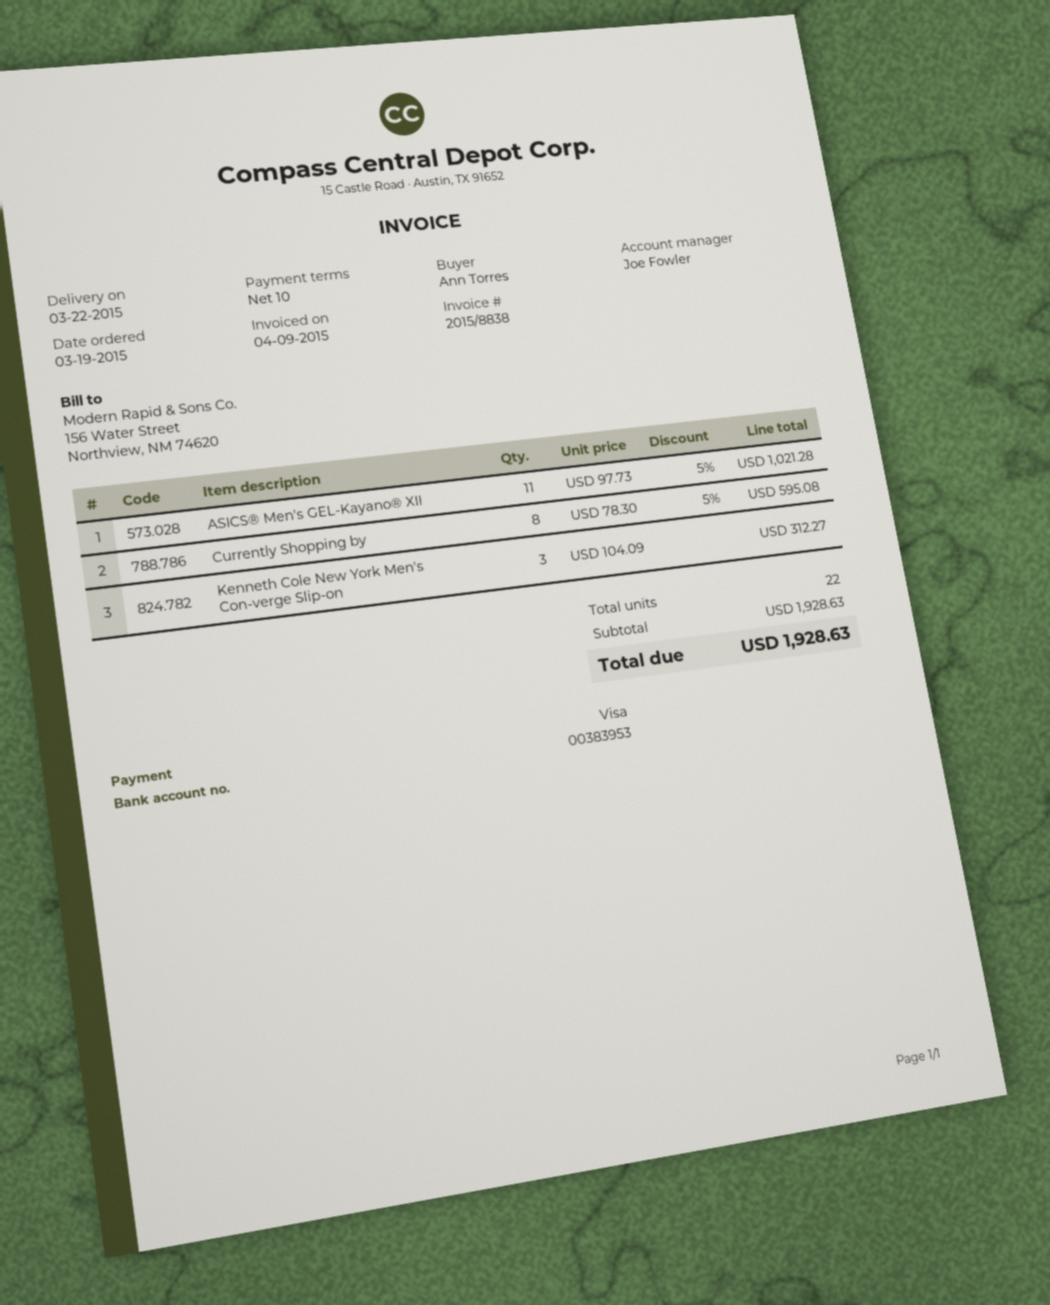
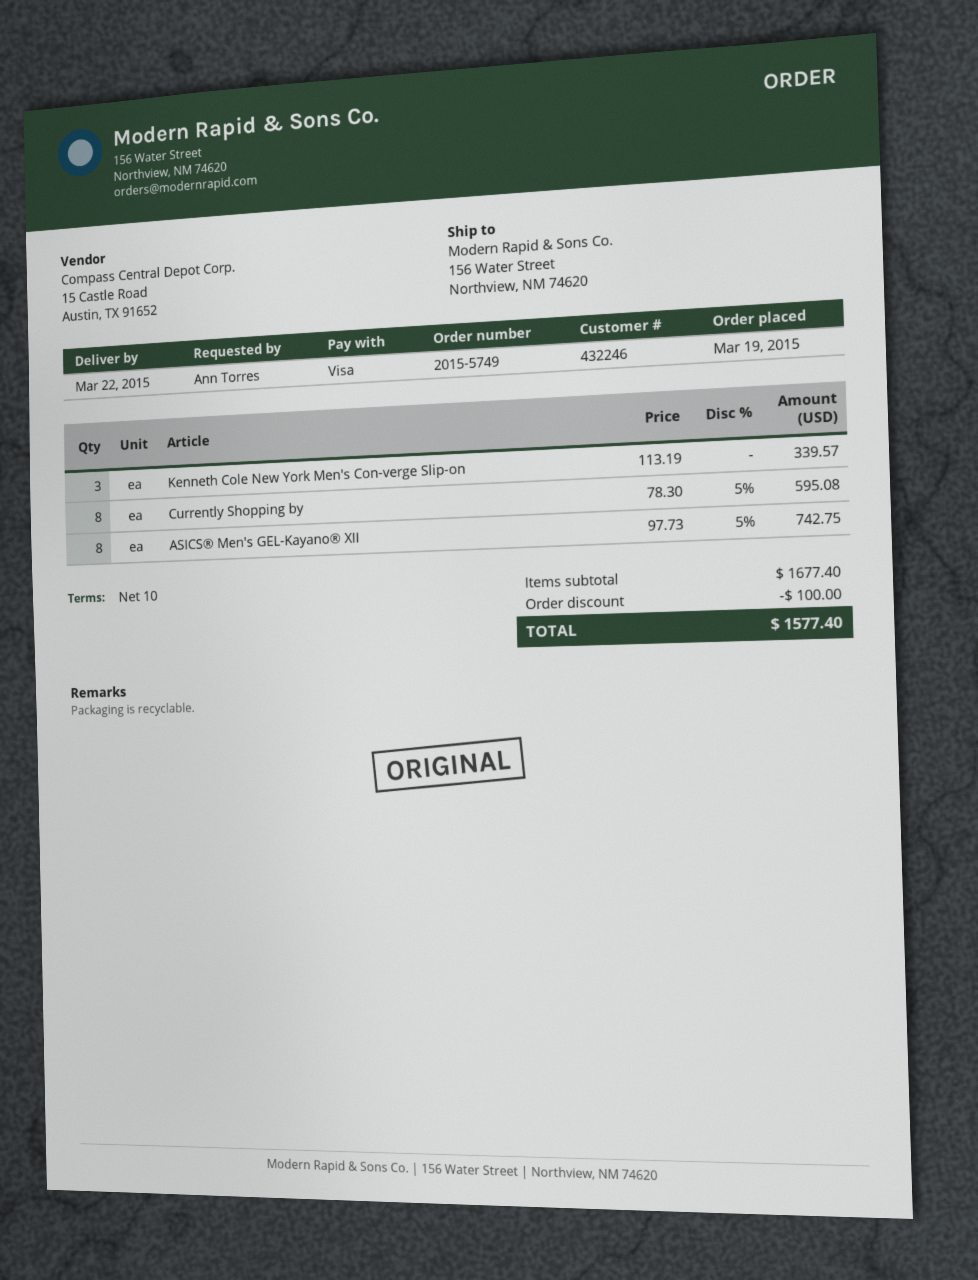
ASICS® Men's GEL-Kayano® XII: 11 x 97.73 - 5% = 1021.28 -> 8 x 97.73 - 5% = 742.75
Kenneth Cole New York Men's Con-verge Slip-on: 3 x 104.09 = 312.27 -> 3 x 113.19 = 339.57
subtotal: 1928.63 -> 1677.40
discount: none -> 100.00
total: 1928.63 -> 1577.40

